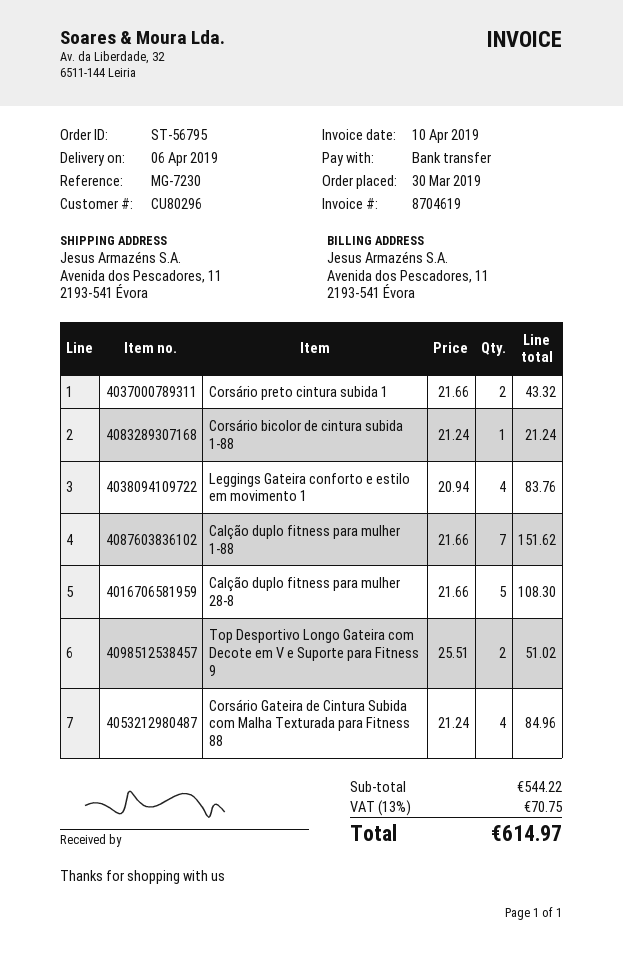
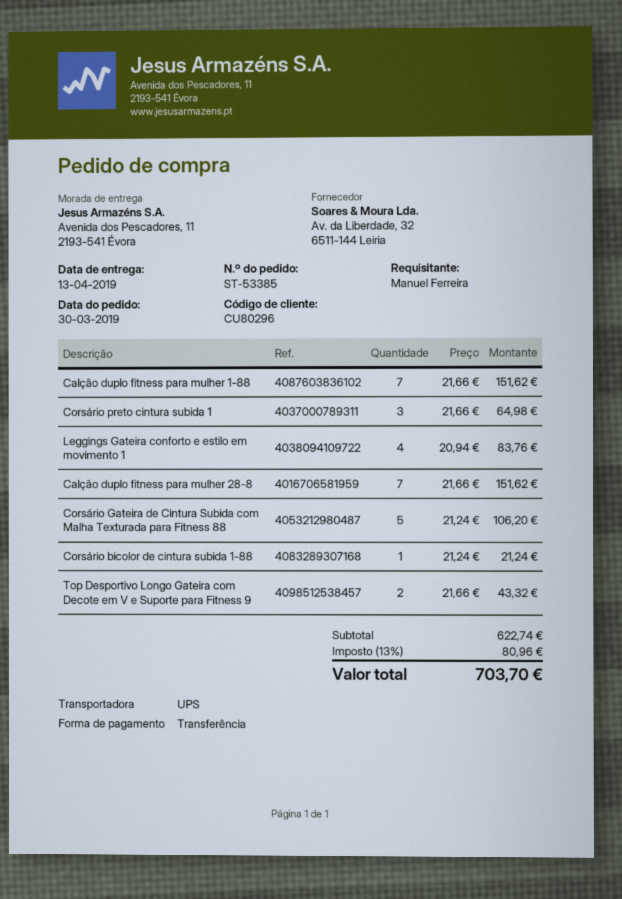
order number: ST-56795 -> ST-53385
delivery date: 2019-04-06 -> 2019-04-13
Corsário preto cintura subida 1: 2 x 21.66 = 43.32 -> 3 x 21.66 = 64.98
Calção duplo fitness para mulher 28-8: 5 x 21.66 = 108.30 -> 7 x 21.66 = 151.62
Top Desportivo Longo Gateira com Decote em V e Suporte para Fitness 9: 2 x 25.51 = 51.02 -> 2 x 21.66 = 43.32
Corsário Gateira de Cintura Subida com Malha Texturada para Fitness 88: 4 x 21.24 = 84.96 -> 5 x 21.24 = 106.20
subtotal: 544.22 -> 622.74
tax: 13% = 70.75 -> 13% = 80.96
total: 614.97 -> 703.70

